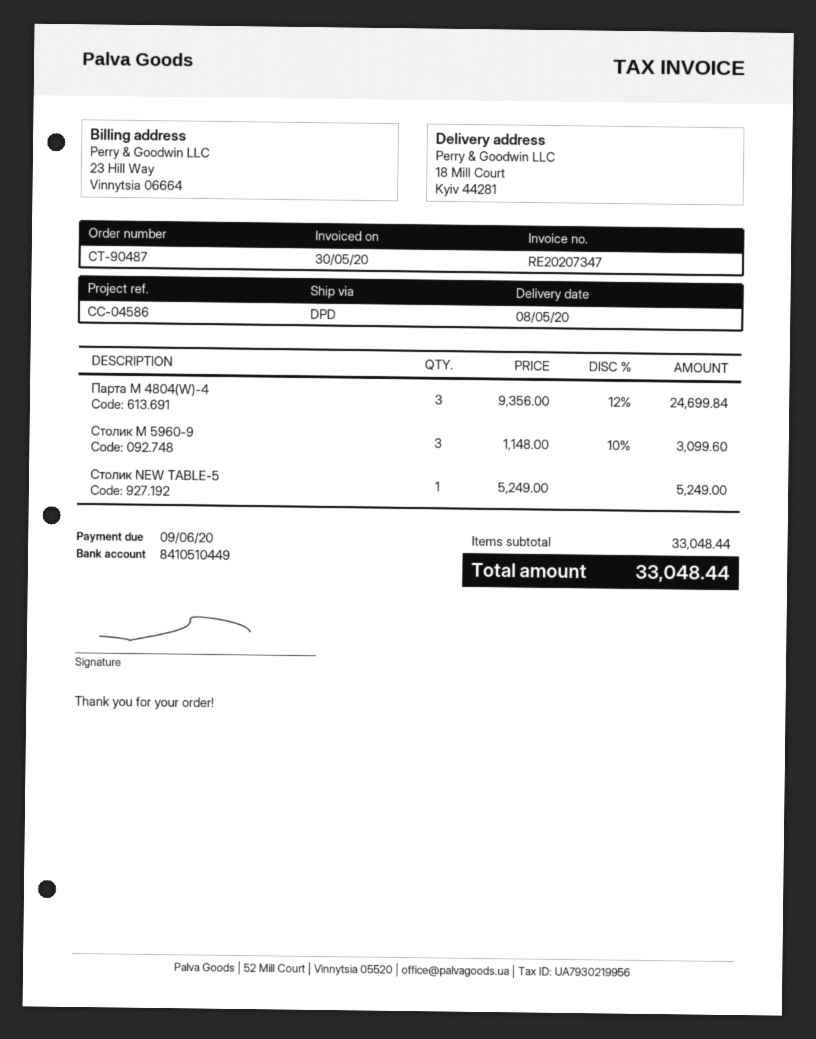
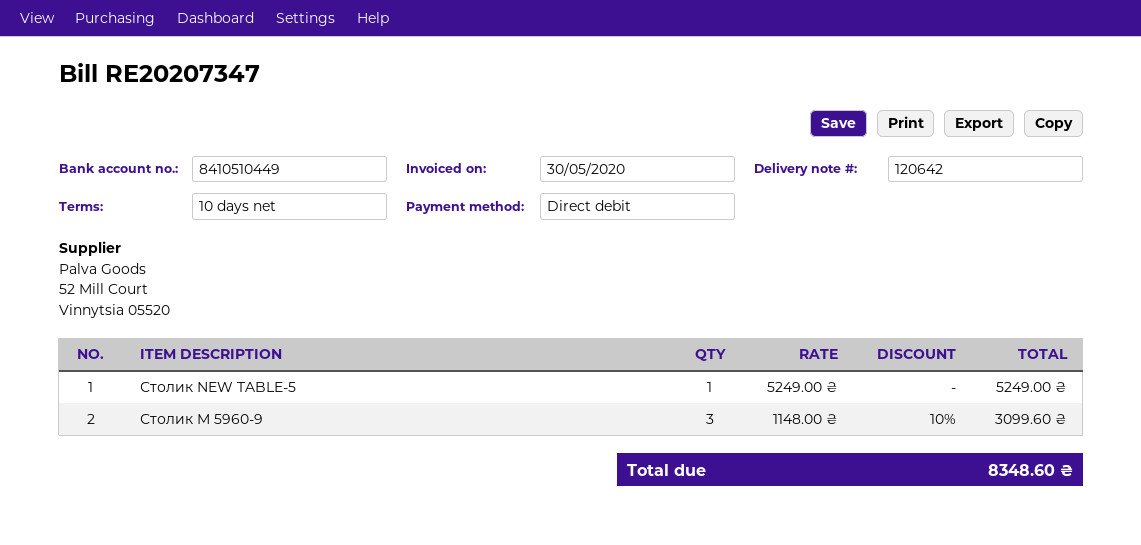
Парта M 4804(W)-4: 3 x 9356.00 - 12% = 24699.84 -> none
total: 33048.44 -> 8348.60

